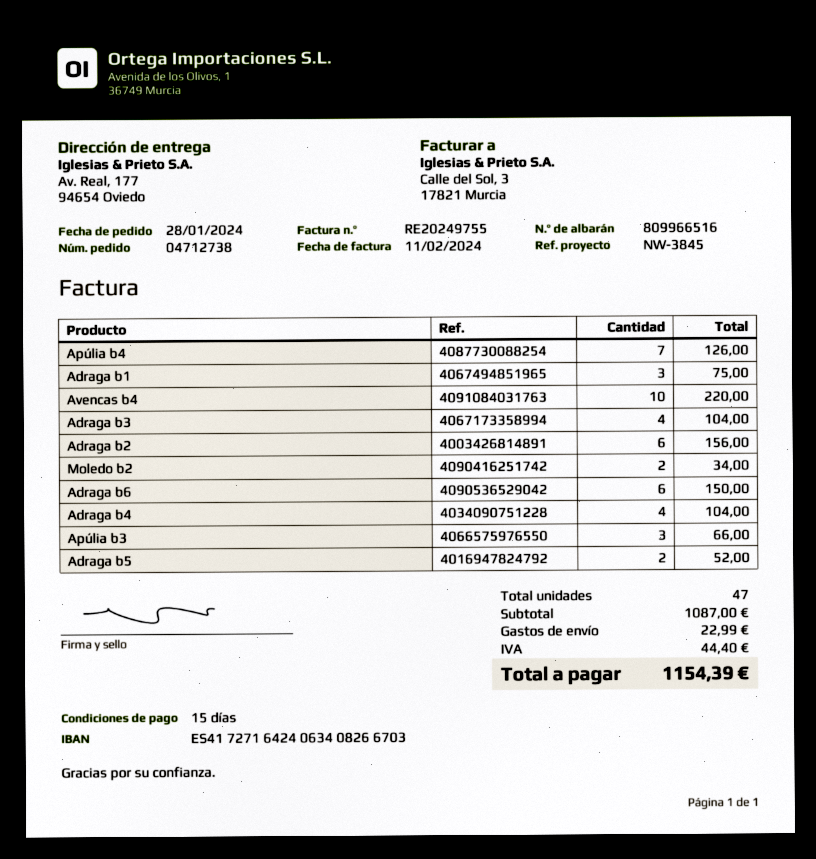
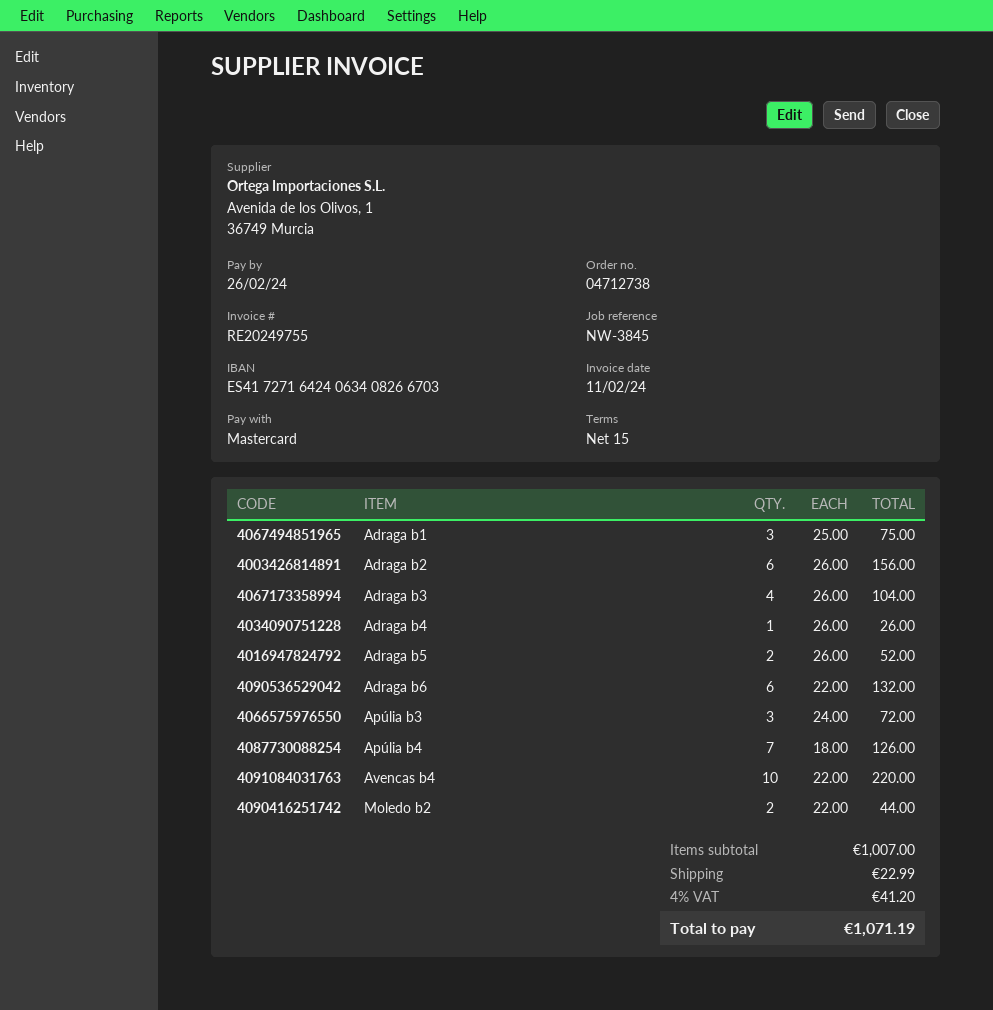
Moledo b2: 2 for 34.00 -> 2 for 44.00
Adraga b6: 6 for 150.00 -> 6 for 132.00
Adraga b4: 4 for 104.00 -> 1 for 26.00
Apúlia b3: 3 for 66.00 -> 3 for 72.00
subtotal: 1087.00 -> 1007.00
tax: 44.40 -> 41.20
total: 1154.39 -> 1071.19

